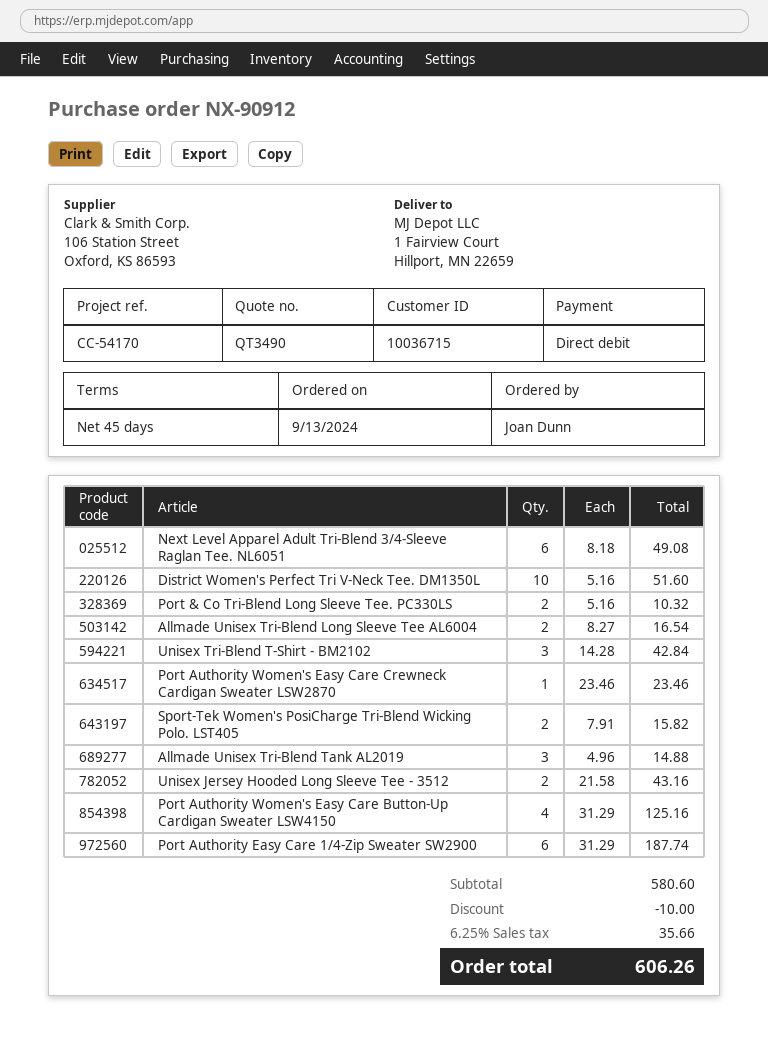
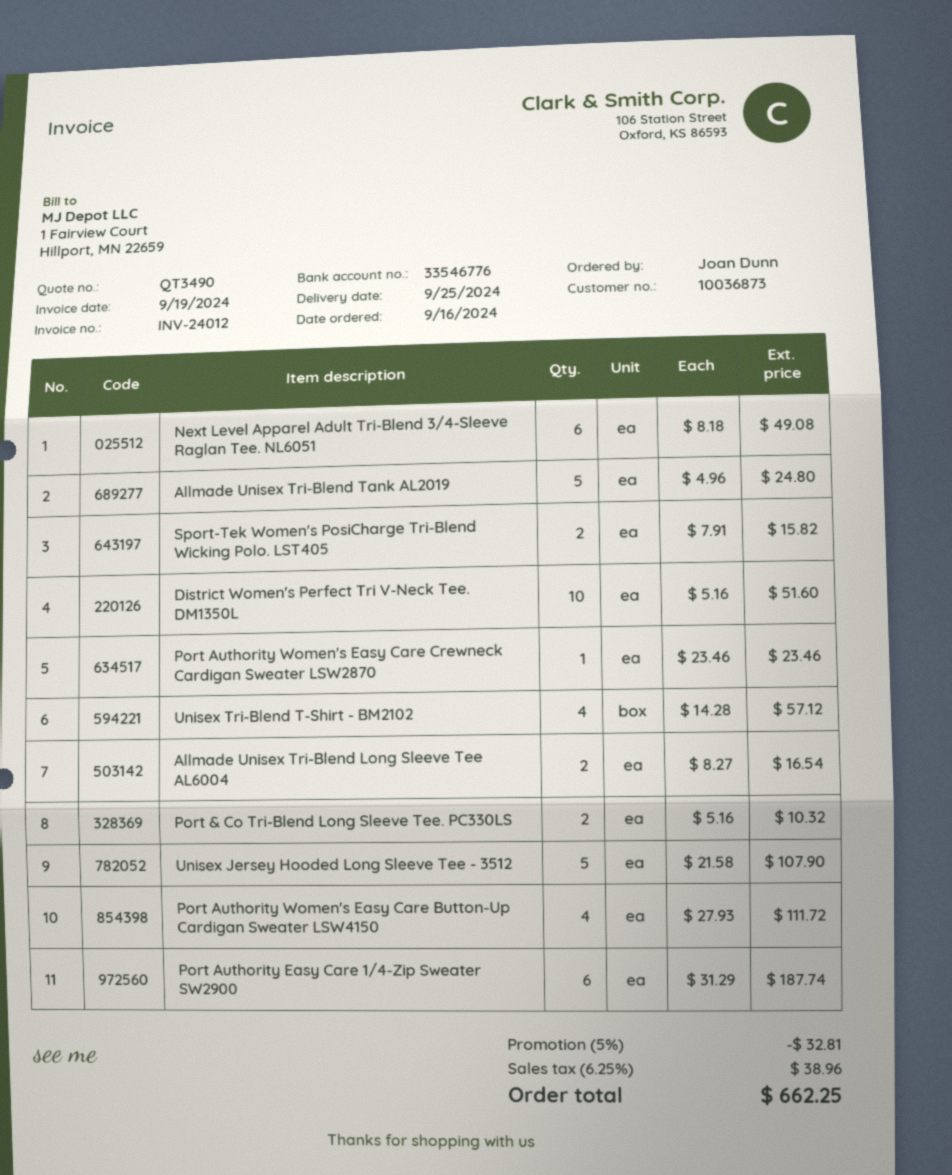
order date: 2024-09-13 -> 2024-09-16
customer number: 10036715 -> 10036873
Unisex Tri-Blend T-Shirt - BM2102: 3 x 14.28 = 42.84 -> 4 x 14.28 = 57.12
Allmade Unisex Tri-Blend Tank AL2019: 3 x 4.96 = 14.88 -> 5 x 4.96 = 24.80
Unisex Jersey Hooded Long Sleeve Tee - 3512: 2 x 21.58 = 43.16 -> 5 x 21.58 = 107.90
Port Authority Women's Easy Care Button-Up Cardigan Sweater LSW4150: 4 x 31.29 = 125.16 -> 4 x 27.93 = 111.72
discount: 10.00 -> 32.81
tax: 6.25% = 35.66 -> 6.25% = 38.96
total: 606.26 -> 662.25

